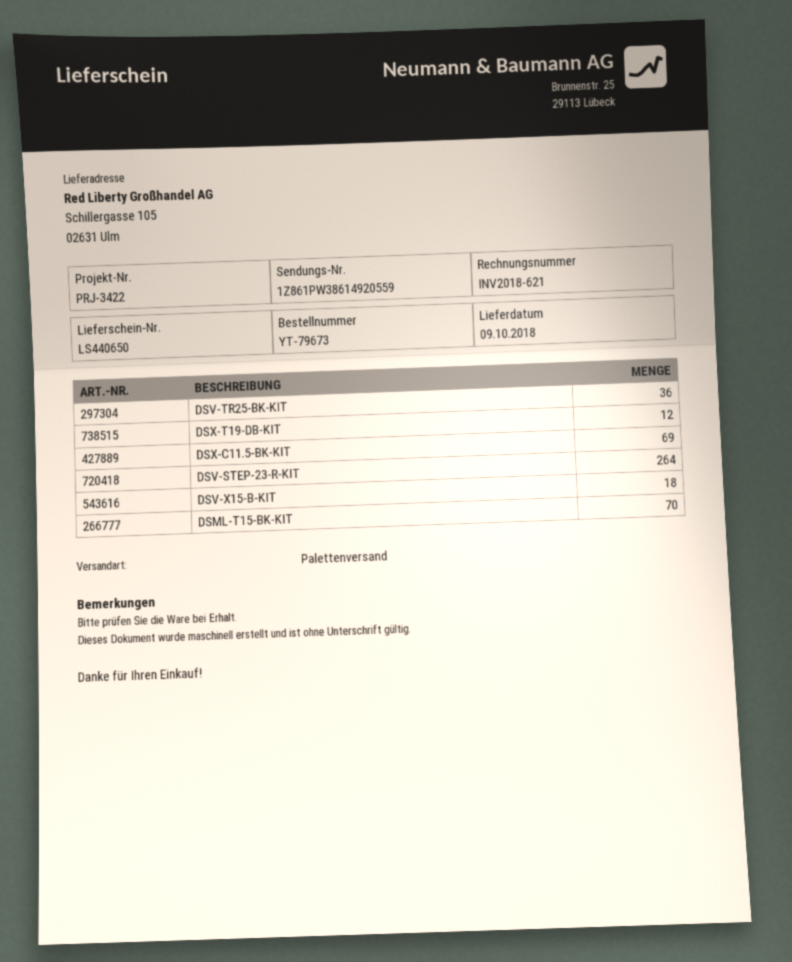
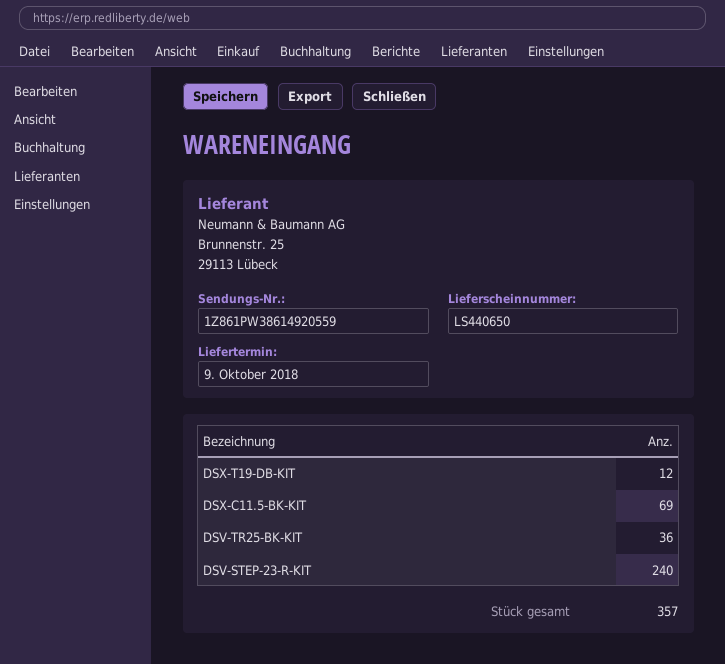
DSV-STEP-23-R-KIT: 264 -> 240
DSV-X15-B-KIT: 18 -> none
DSML-T15-BK-KIT: 70 -> none

